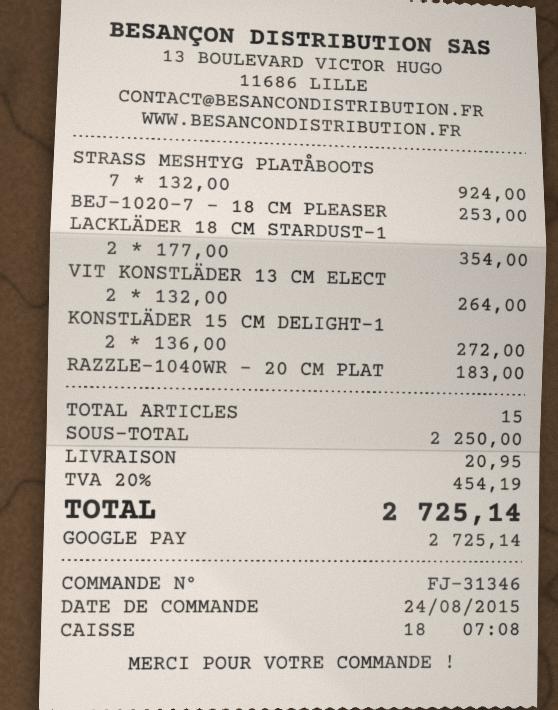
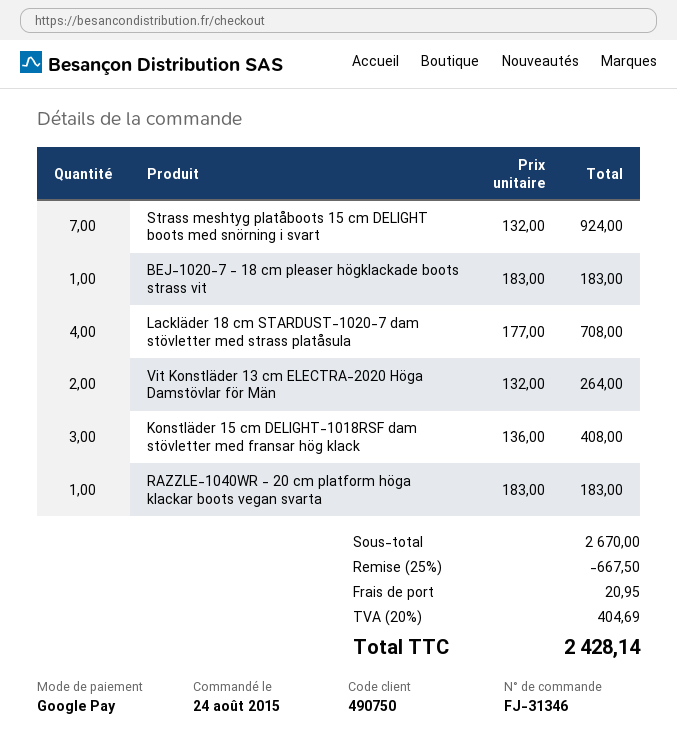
BEJ-1020-7 - 18 CM PLEASER: 1 x 253.00 = 253.00 -> 1 x 183.00 = 183.00
LACKLÄDER 18 CM STARDUST-1: 2 x 177.00 = 354.00 -> 4 x 177.00 = 708.00
KONSTLÄDER 15 CM DELIGHT-1: 2 x 136.00 = 272.00 -> 3 x 136.00 = 408.00
subtotal: 2250.00 -> 2670.00
discount: none -> 25% = 667.50
tax: 20% = 454.19 -> 20% = 404.69
total: 2725.14 -> 2428.14

